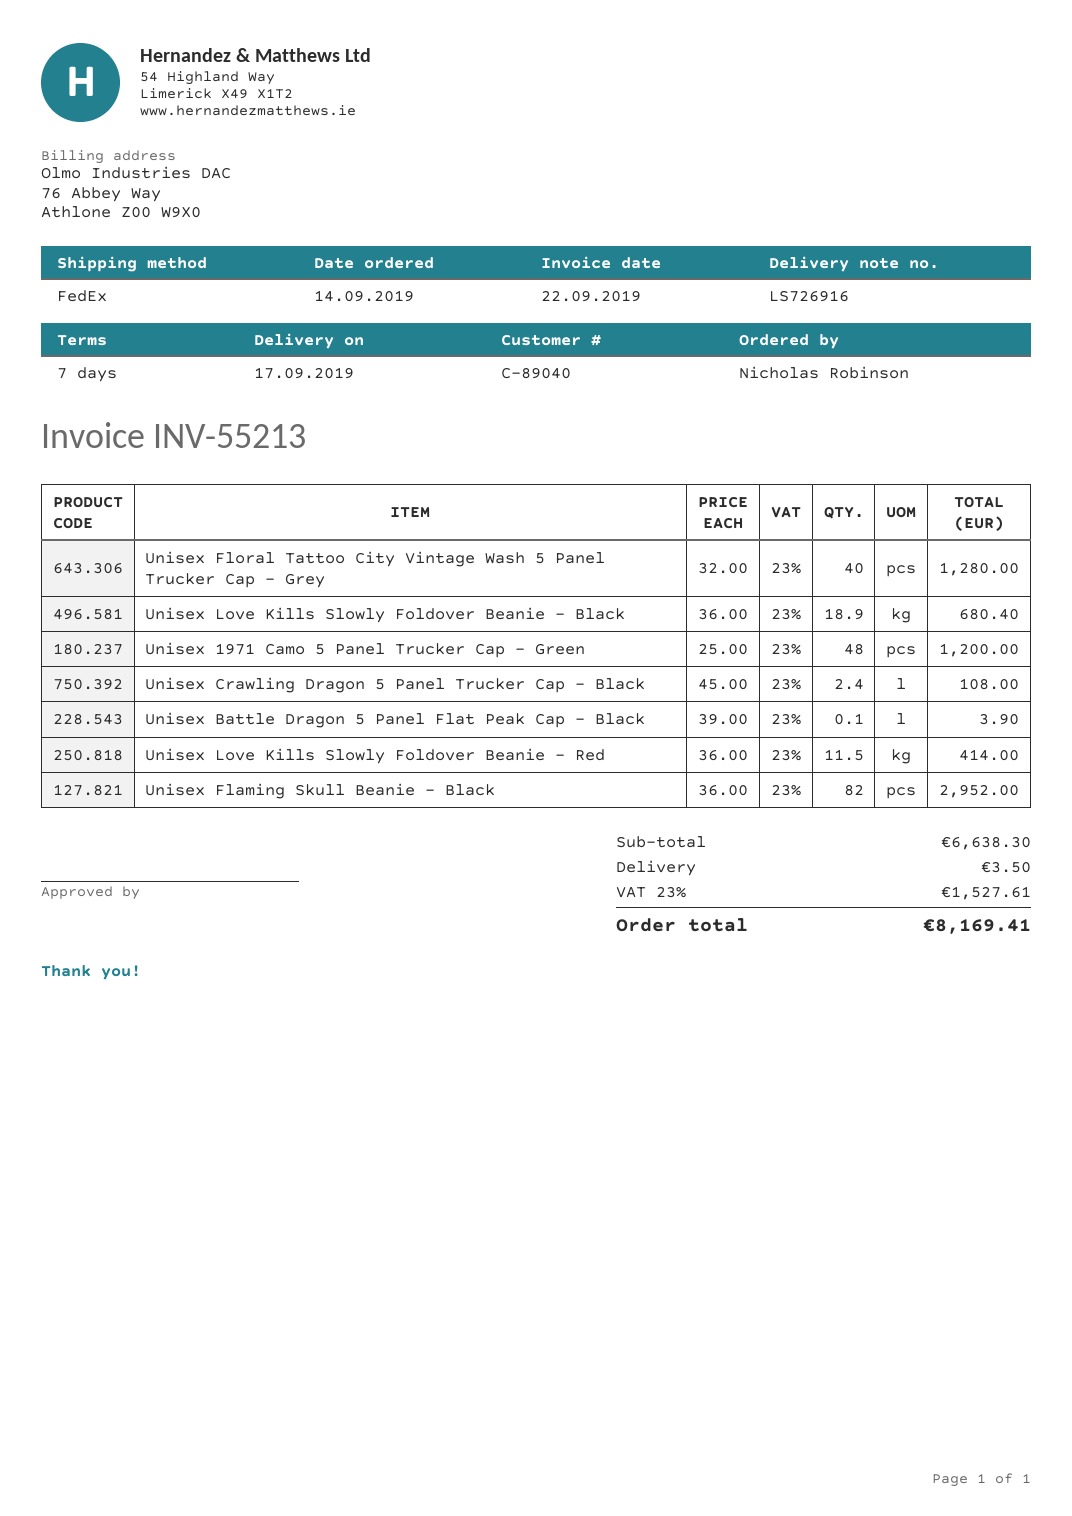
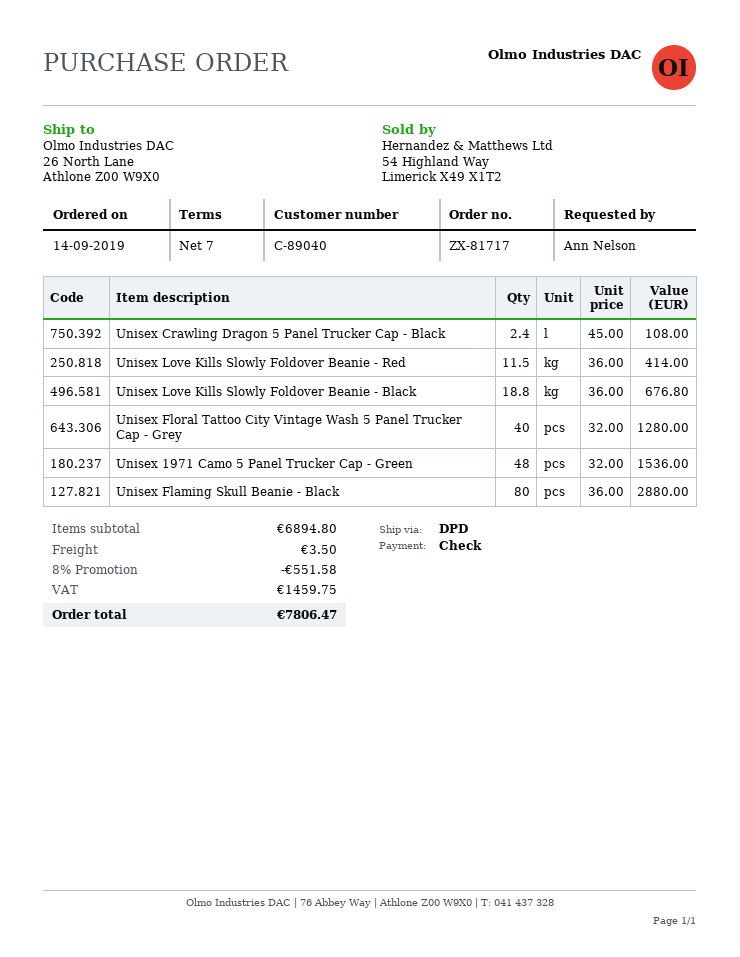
ordered by: Nicholas Robinson -> Ann Nelson
shipping method: FedEx -> DPD
Unisex Love Kills Slowly Foldover Beanie - Black: 18.9 x 36.00 = 680.40 -> 18.8 x 36.00 = 676.80
Unisex 1971 Camo 5 Panel Trucker Cap - Green: 48 x 25.00 = 1200.00 -> 48 x 32.00 = 1536.00
Unisex Battle Dragon 5 Panel Flat Peak Cap - Black: 0.1 x 39.00 = 3.90 -> none
Unisex Flaming Skull Beanie - Black: 82 x 36.00 = 2952.00 -> 80 x 36.00 = 2880.00
subtotal: 6638.30 -> 6894.80
discount: none -> 8% = 551.58
tax: 1527.61 -> 1459.75
total: 8169.41 -> 7806.47

